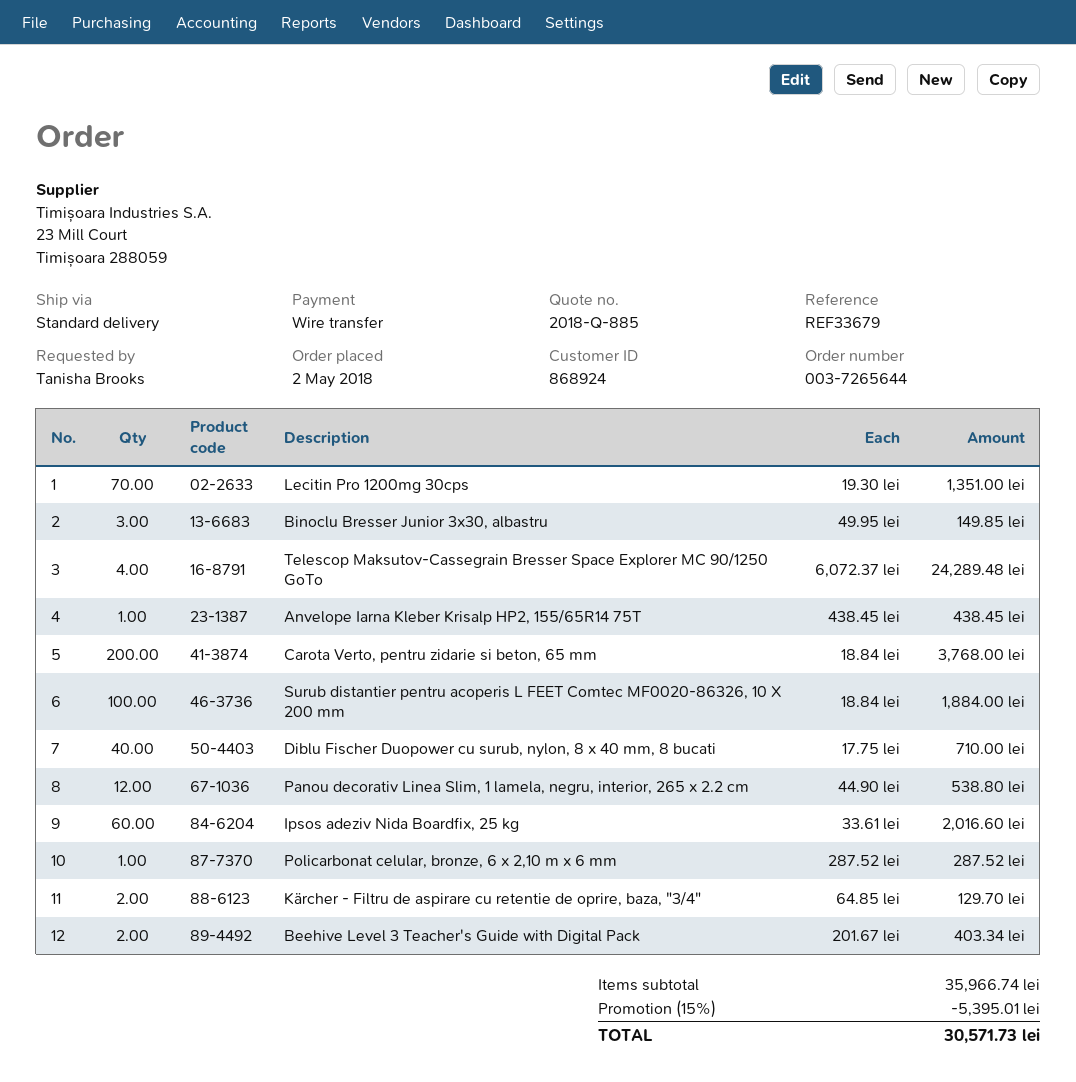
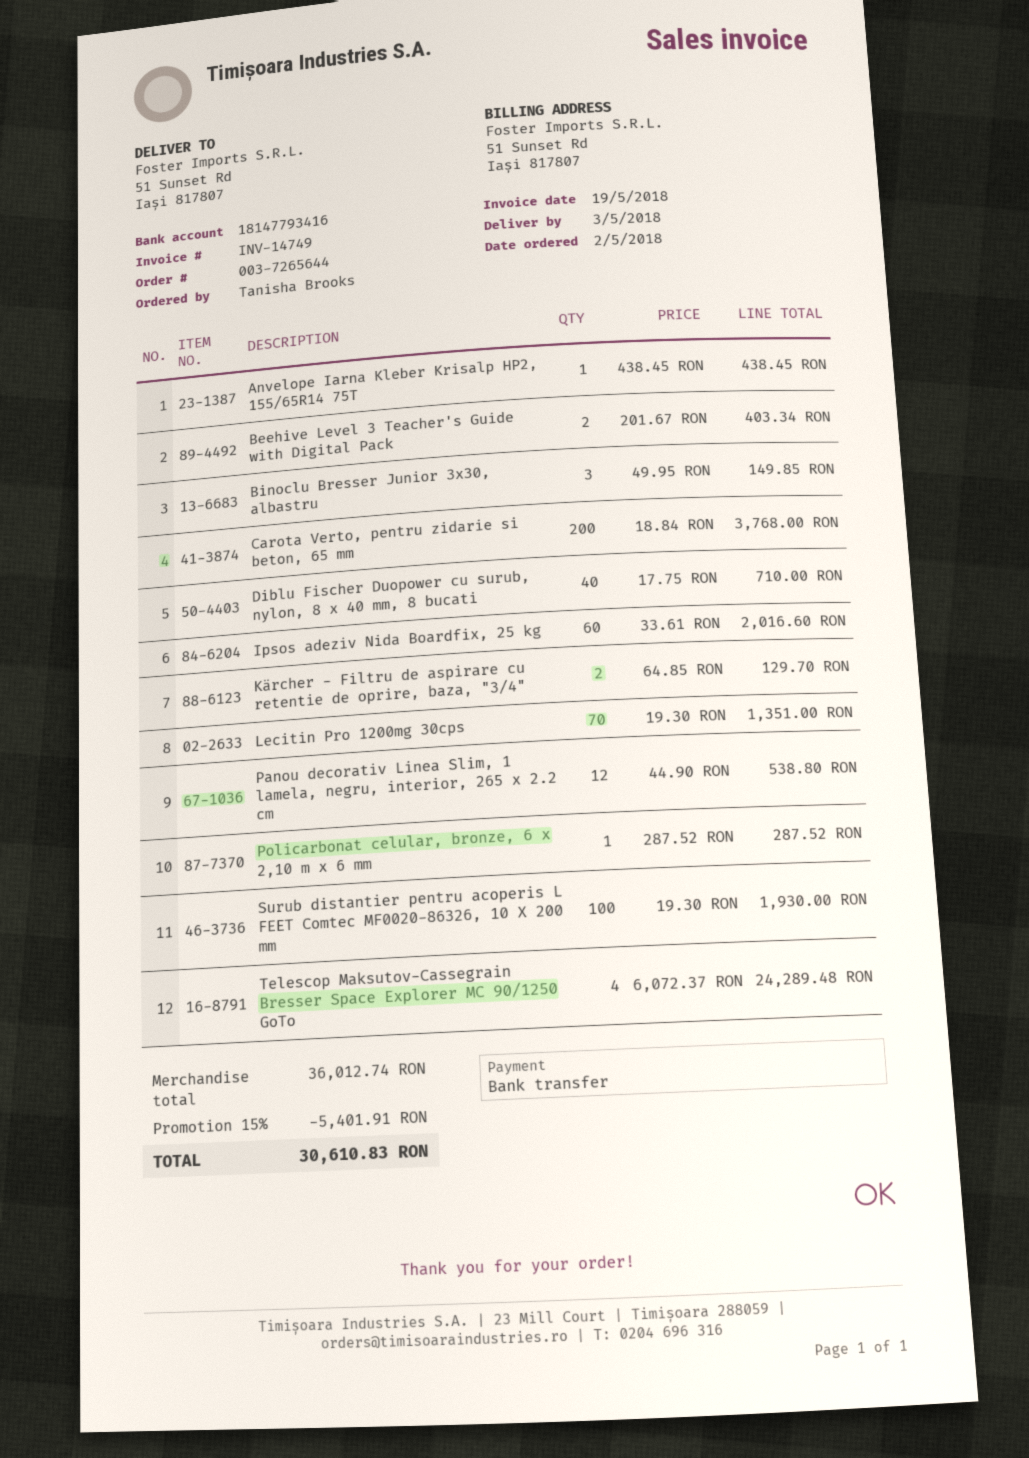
Surub distantier pentru acoperis L FEET Comtec MF0020-86326, 10 X 200 mm: 100 x 18.84 = 1884.00 -> 100 x 19.30 = 1930.00
subtotal: 35966.74 -> 36012.74
discount: 15% = 5395.01 -> 15% = 5401.91
total: 30571.73 -> 30610.83

